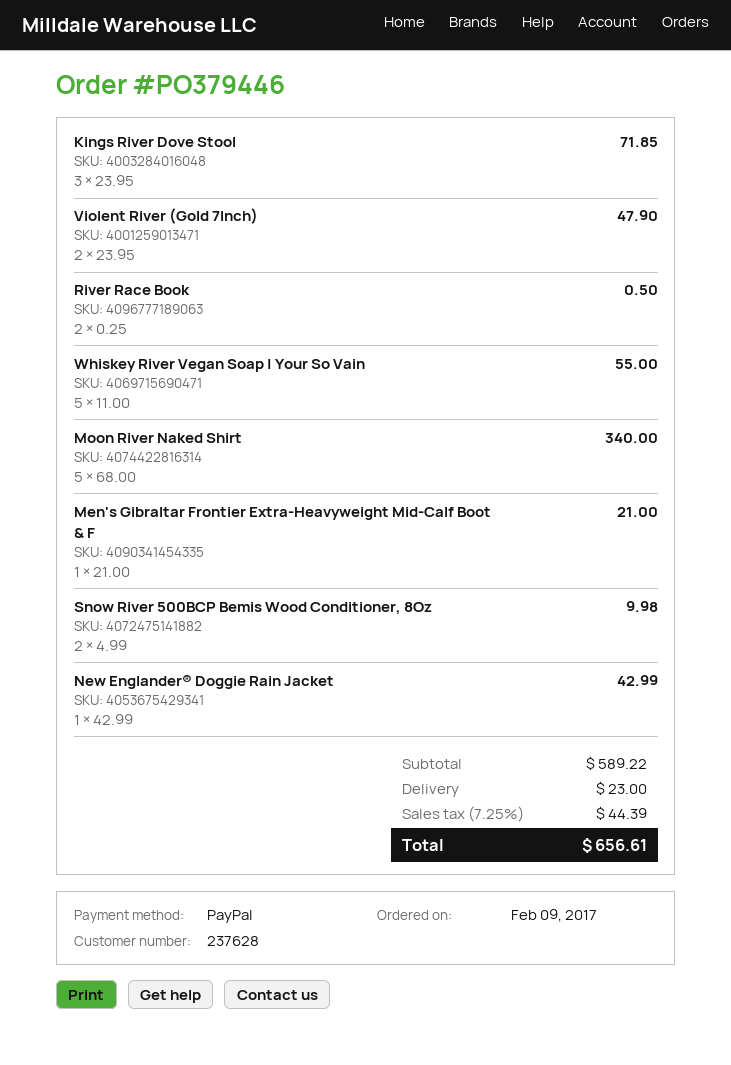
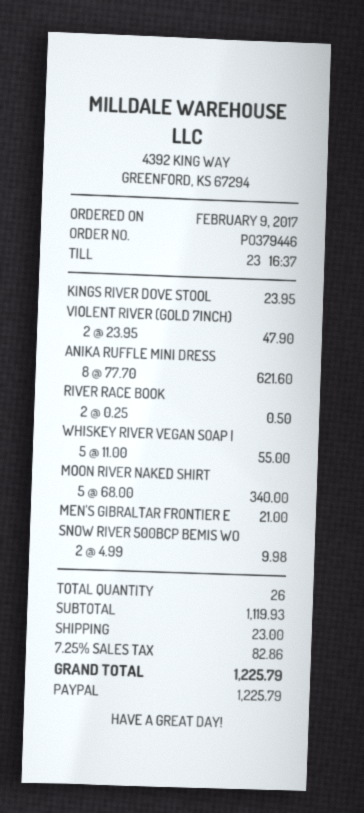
Kings River Dove Stool: 3 x 23.95 = 71.85 -> 1 x 23.95 = 23.95
New Englander® Doggie Rain Jacket: 1 x 42.99 = 42.99 -> none
ANIKA RUFFLE MINI DRESS: none -> 8 x 77.70 = 621.60
subtotal: 589.22 -> 1119.93
tax: 7.25% = 44.39 -> 7.25% = 82.86
total: 656.61 -> 1225.79

